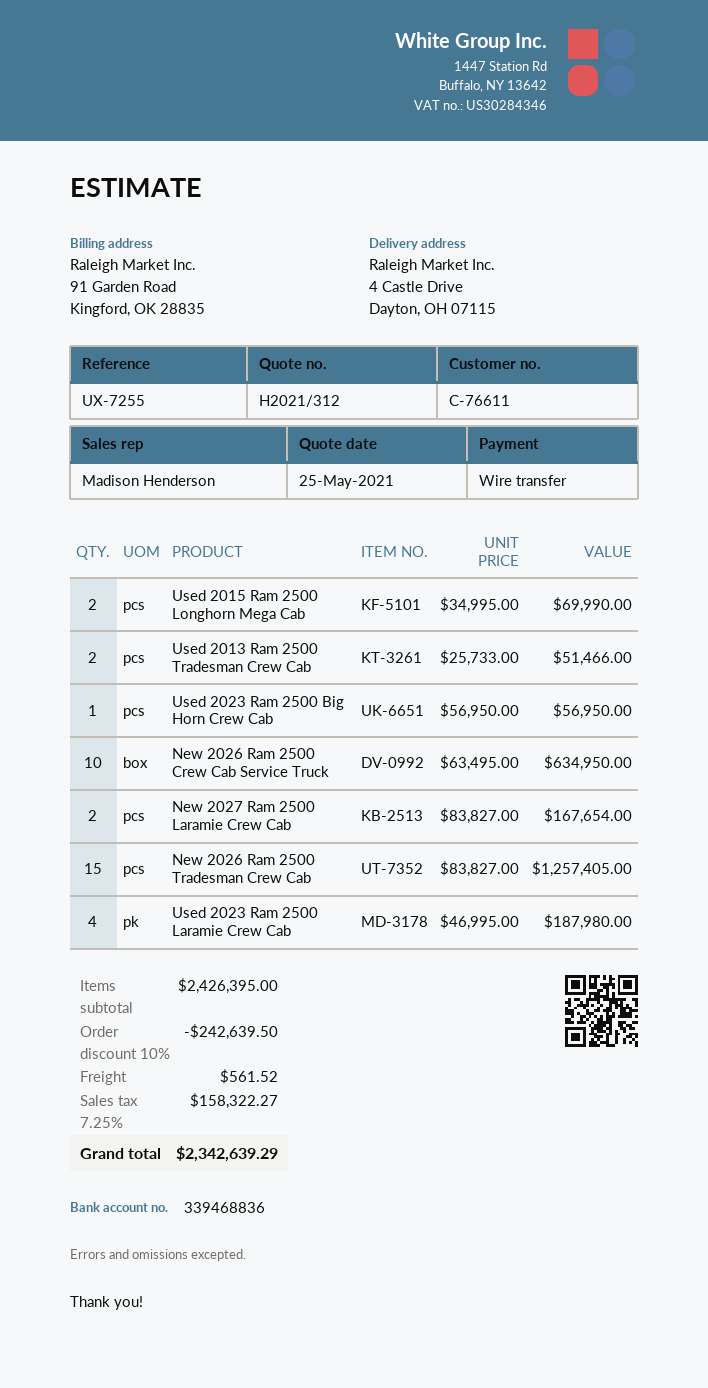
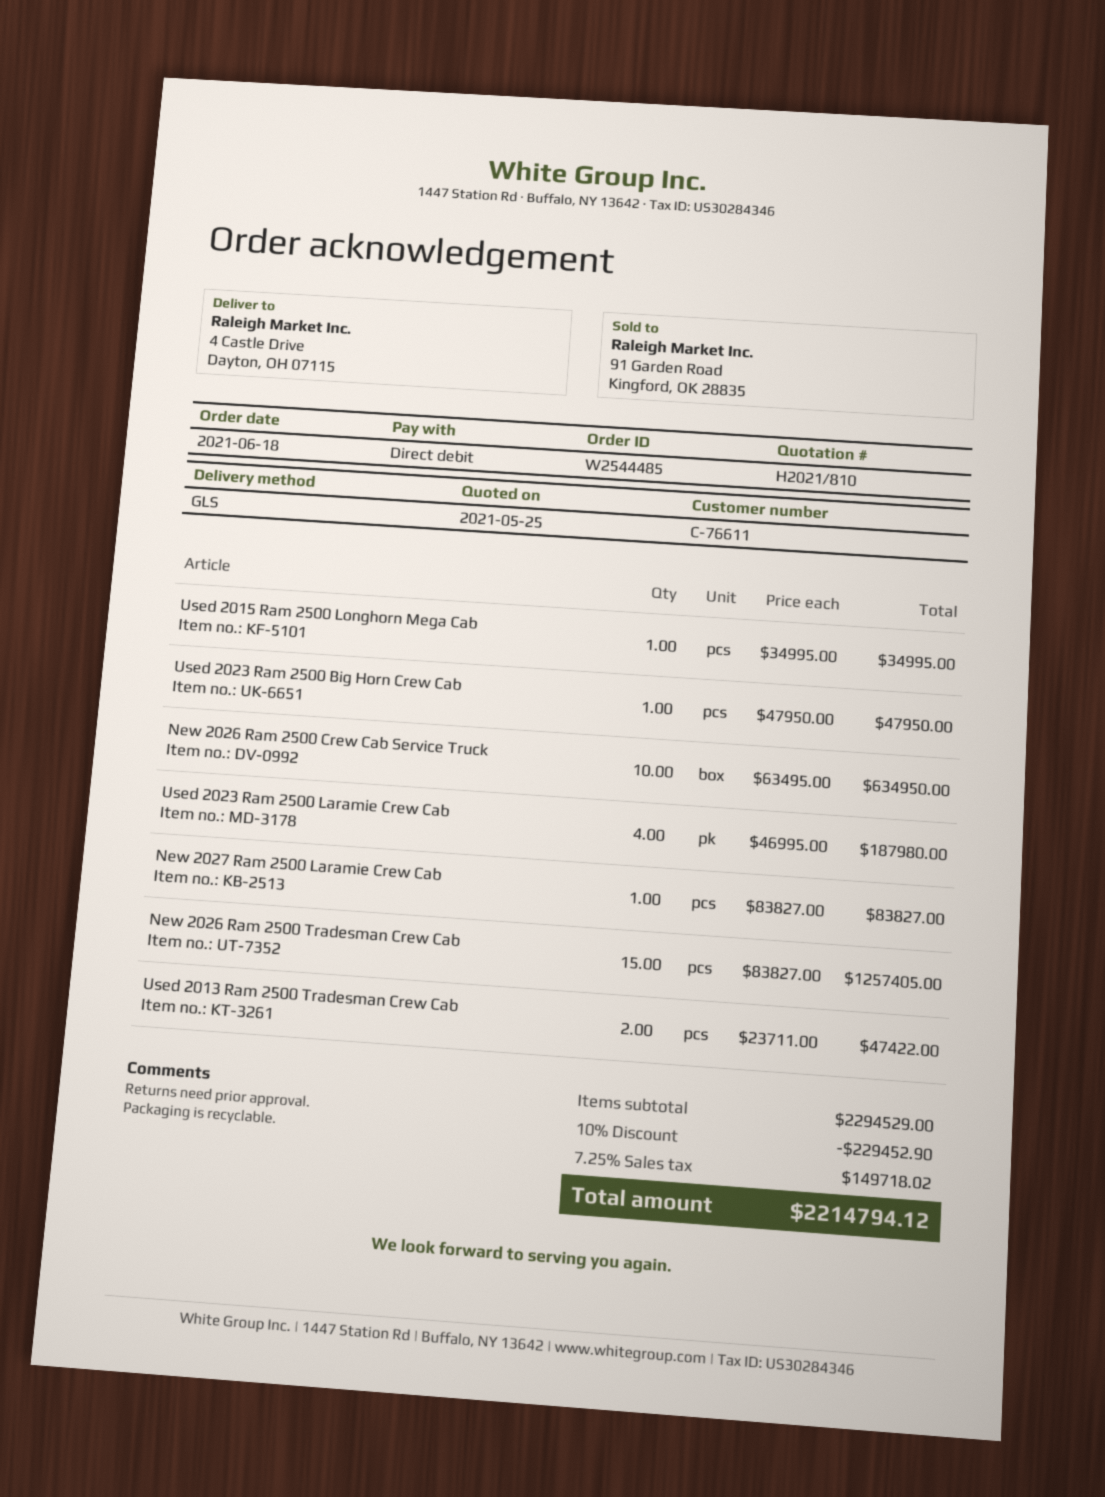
quote number: H2021/312 -> H2021/810
payment method: bank transfer -> direct debit
Used 2015 Ram 2500 Longhorn Mega Cab: 2 x 34995.00 = 69990.00 -> 1 x 34995.00 = 34995.00
Used 2013 Ram 2500 Tradesman Crew Cab: 2 x 25733.00 = 51466.00 -> 2 x 23711.00 = 47422.00
Used 2023 Ram 2500 Big Horn Crew Cab: 1 x 56950.00 = 56950.00 -> 1 x 47950.00 = 47950.00
New 2027 Ram 2500 Laramie Crew Cab: 2 x 83827.00 = 167654.00 -> 1 x 83827.00 = 83827.00
subtotal: 2426395.00 -> 2294529.00
discount: 10% = 242639.50 -> 10% = 229452.90
shipping: 561.52 -> none
tax: 7.25% = 158322.27 -> 7.25% = 149718.02
total: 2342639.29 -> 2214794.12

